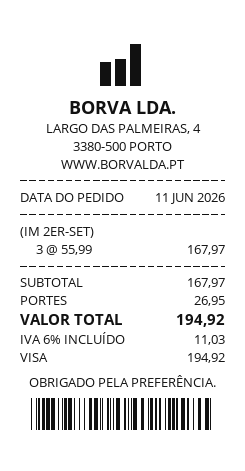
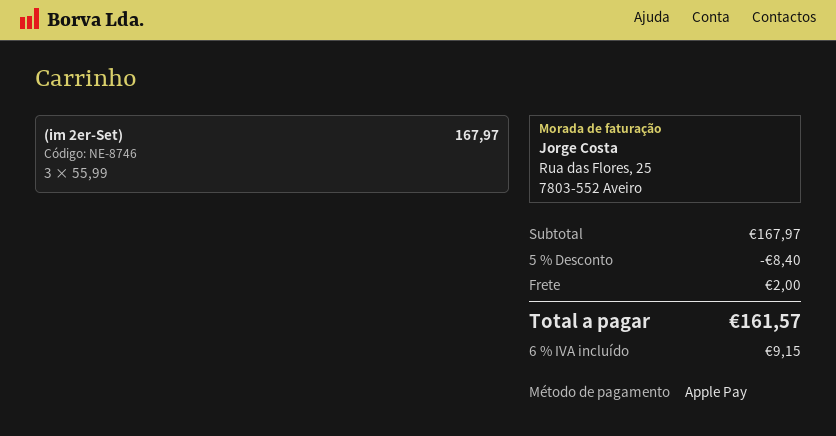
payment method: Visa -> Apple Pay
discount: none -> 5% = 8.40
shipping: 26.95 -> 2.00
tax: 6% = 11.03 -> 6% = 9.15
total: 194.92 -> 161.57

